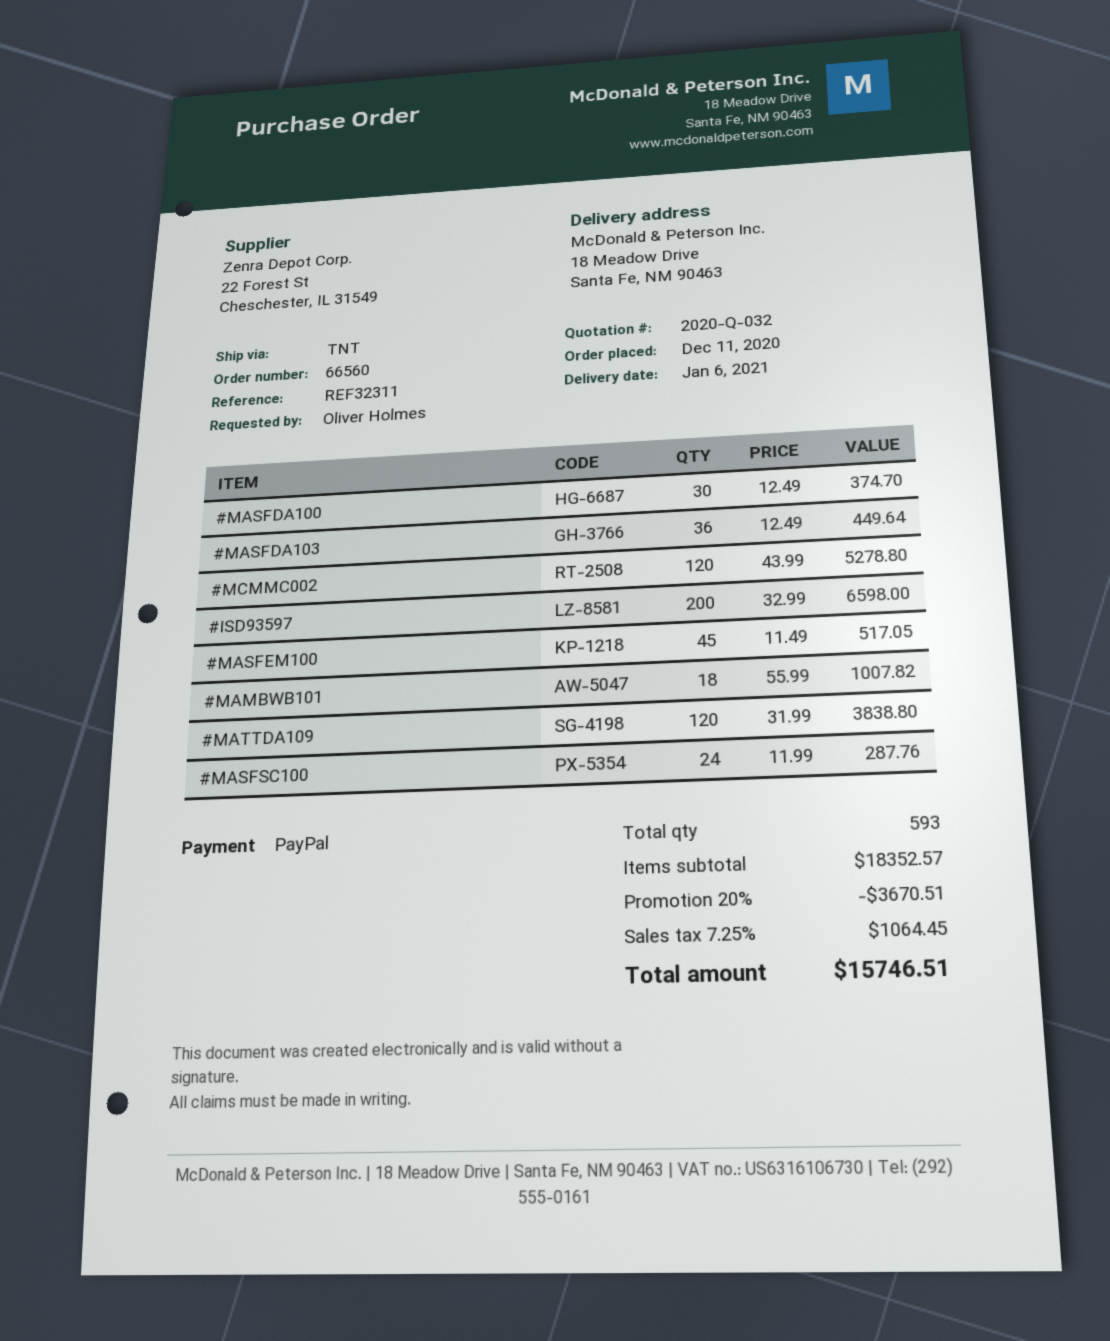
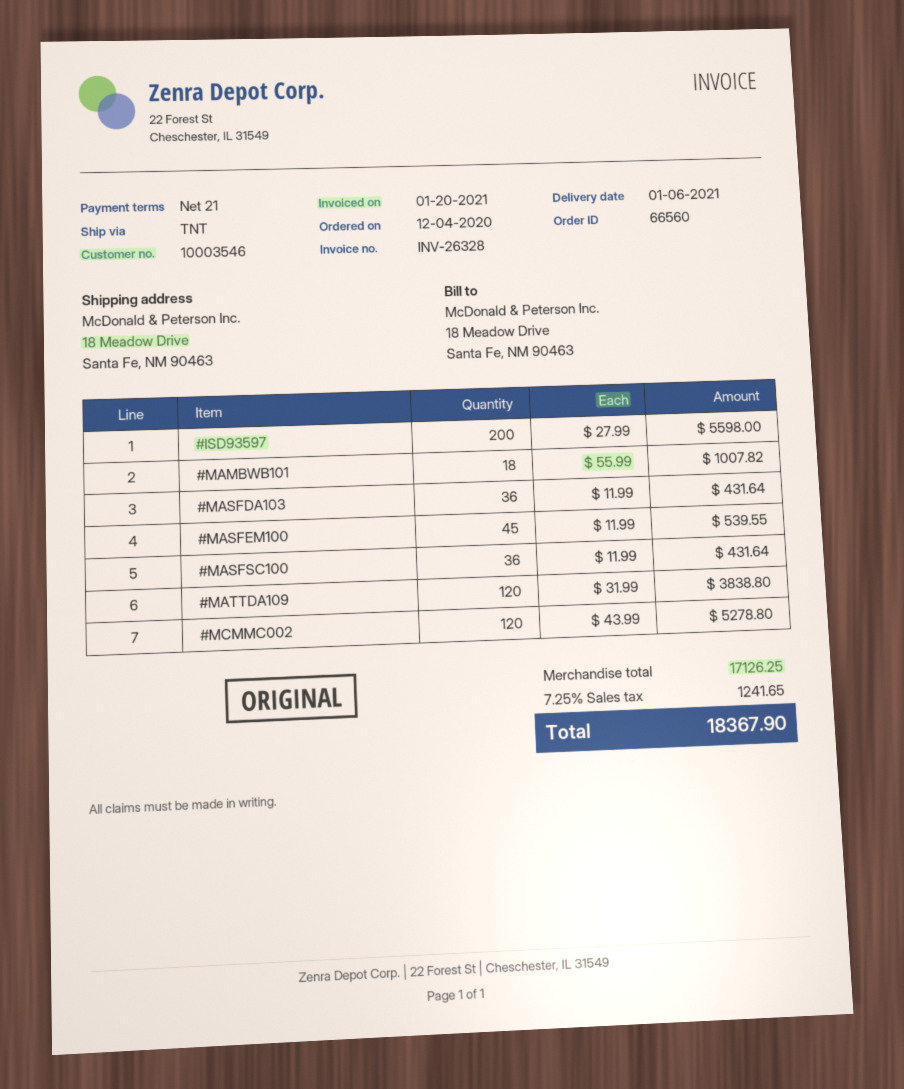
order date: 2020-12-11 -> 2020-12-04
#MASFDA100: 30 x 12.49 = 374.70 -> none
#MASFDA103: 36 x 12.49 = 449.64 -> 36 x 11.99 = 431.64
#ISD93597: 200 x 32.99 = 6598.00 -> 200 x 27.99 = 5598.00
#MASFEM100: 45 x 11.49 = 517.05 -> 45 x 11.99 = 539.55
#MASFSC100: 24 x 11.99 = 287.76 -> 36 x 11.99 = 431.64
subtotal: 18352.57 -> 17126.25
discount: 20% = 3670.51 -> none
tax: 7.25% = 1064.45 -> 7.25% = 1241.65
total: 15746.51 -> 18367.90

